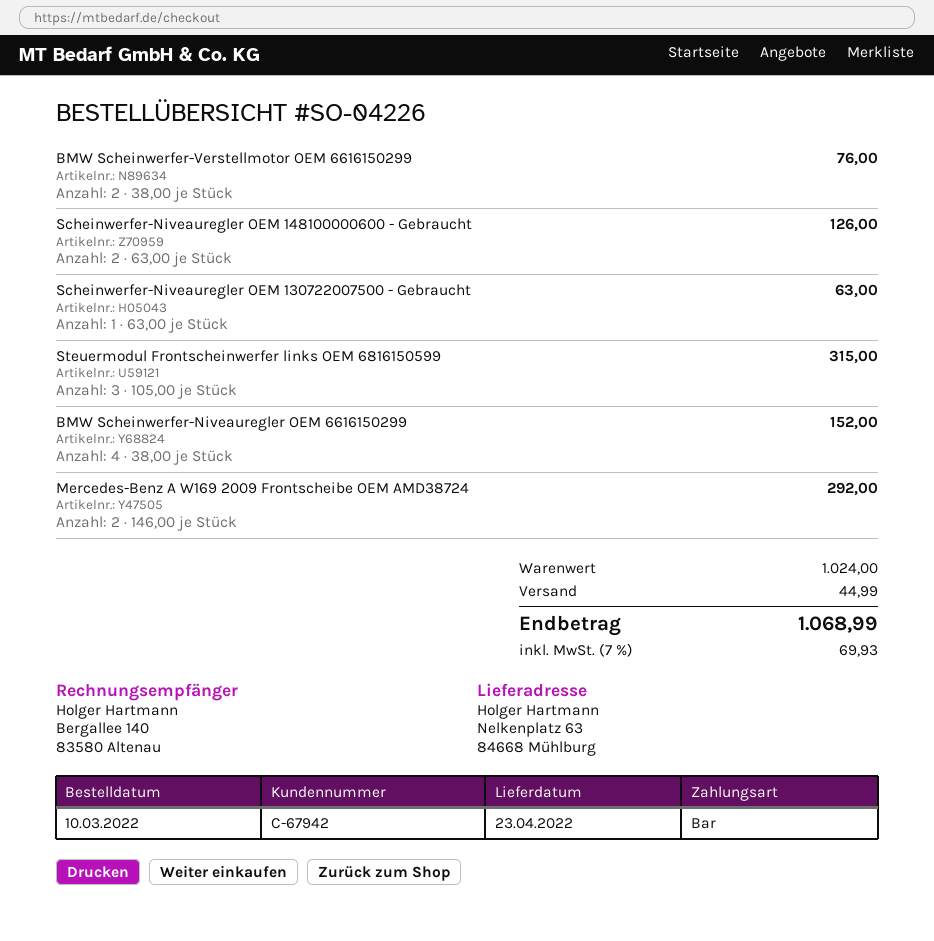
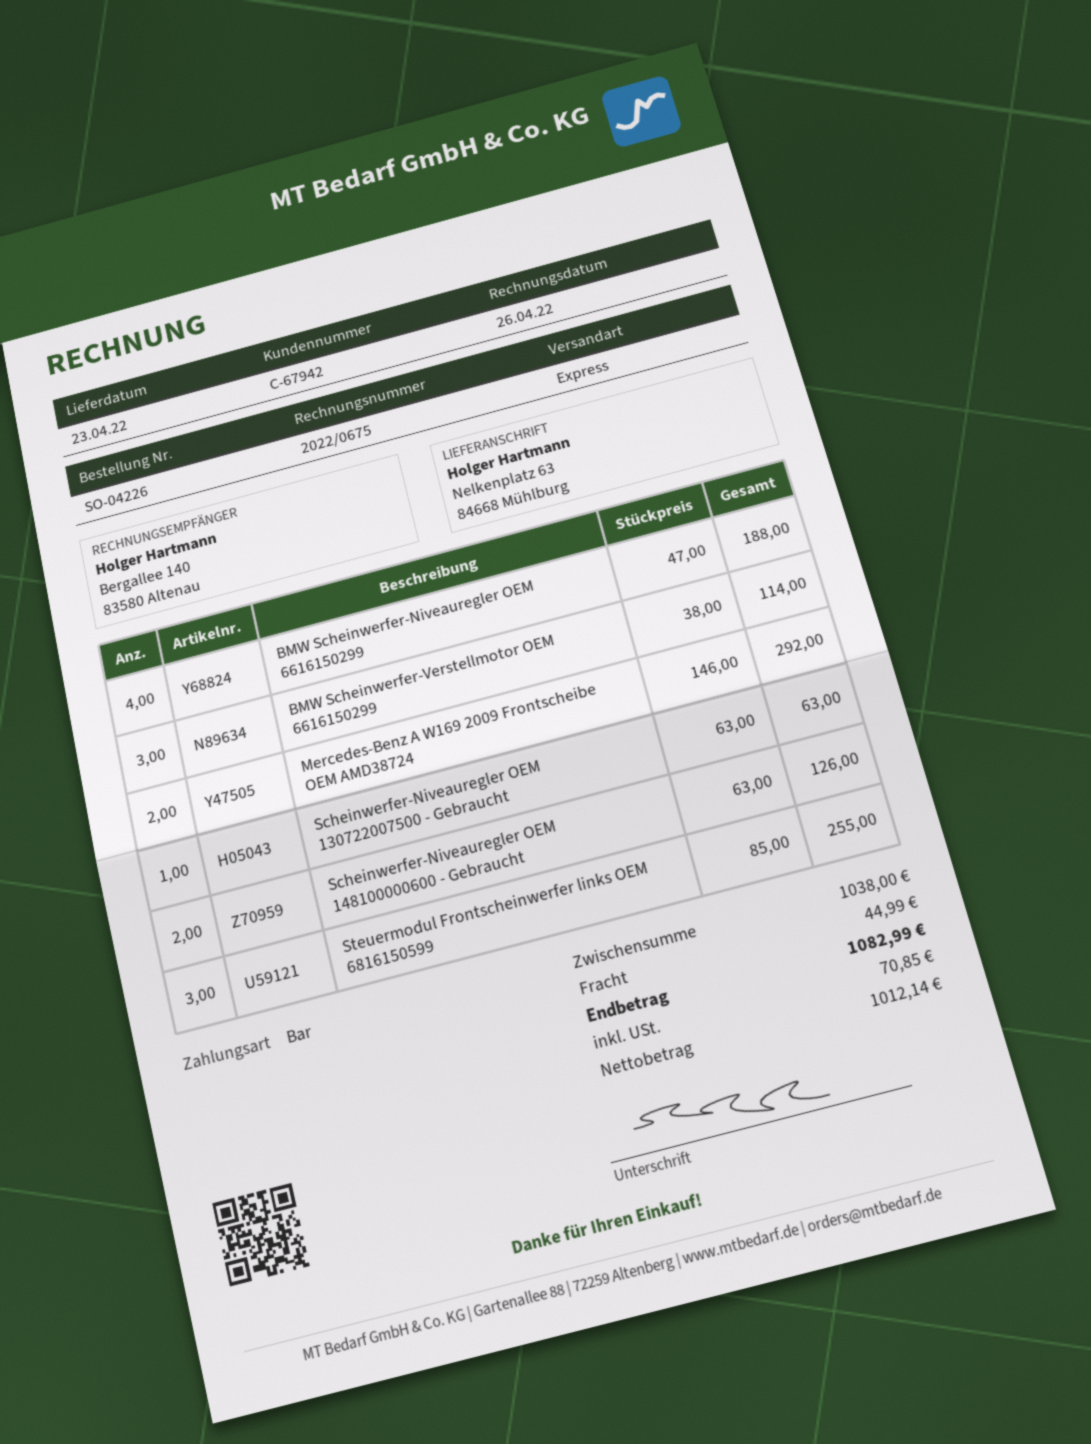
BMW Scheinwerfer-Verstellmotor OEM 6616150299: 2 x 38.00 = 76.00 -> 3 x 38.00 = 114.00
Steuermodul Frontscheinwerfer links OEM 6816150599: 3 x 105.00 = 315.00 -> 3 x 85.00 = 255.00
BMW Scheinwerfer-Niveauregler OEM 6616150299: 4 x 38.00 = 152.00 -> 4 x 47.00 = 188.00
subtotal: 1024.00 -> 1038.00
tax: 69.93 -> 70.85
total: 1068.99 -> 1082.99

